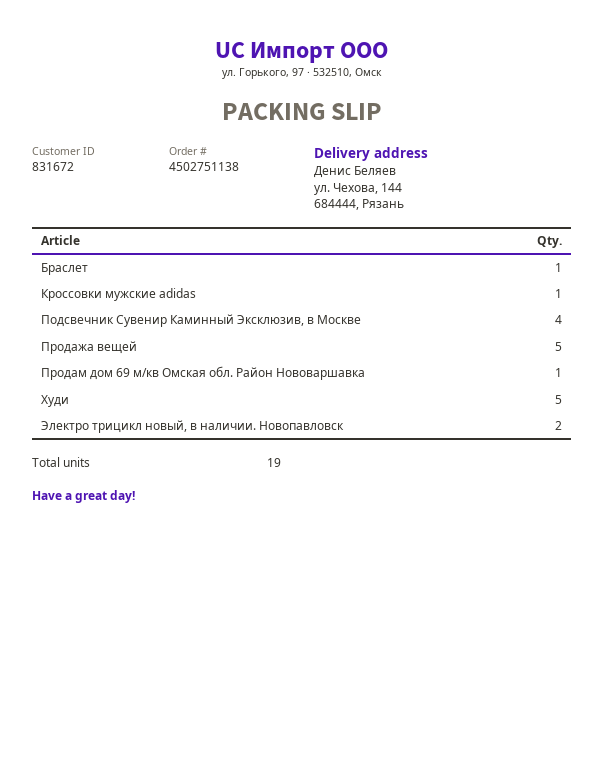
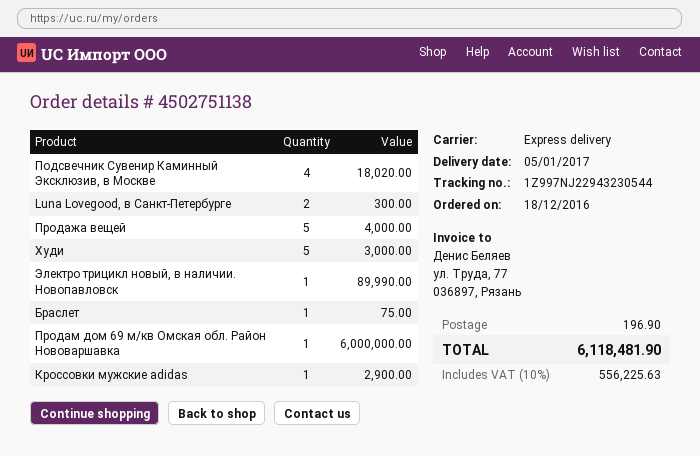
Электро трицикл новый, в наличии. Новопавловск: 2 -> 1
Luna Lovegood, в Санкт-Петербурге: none -> 2

